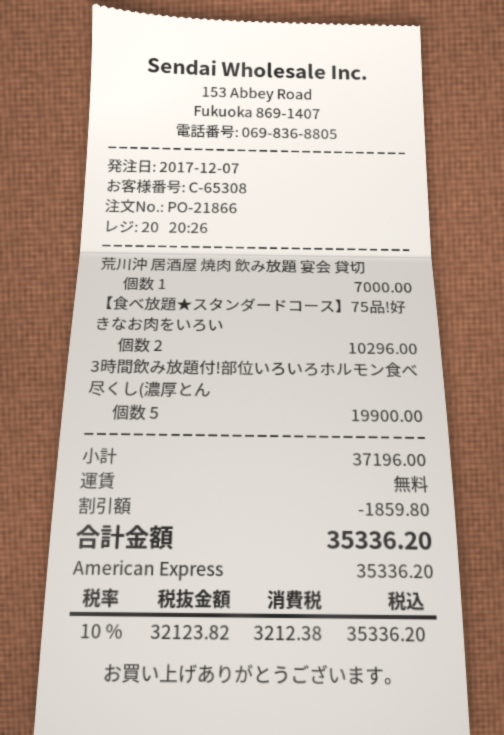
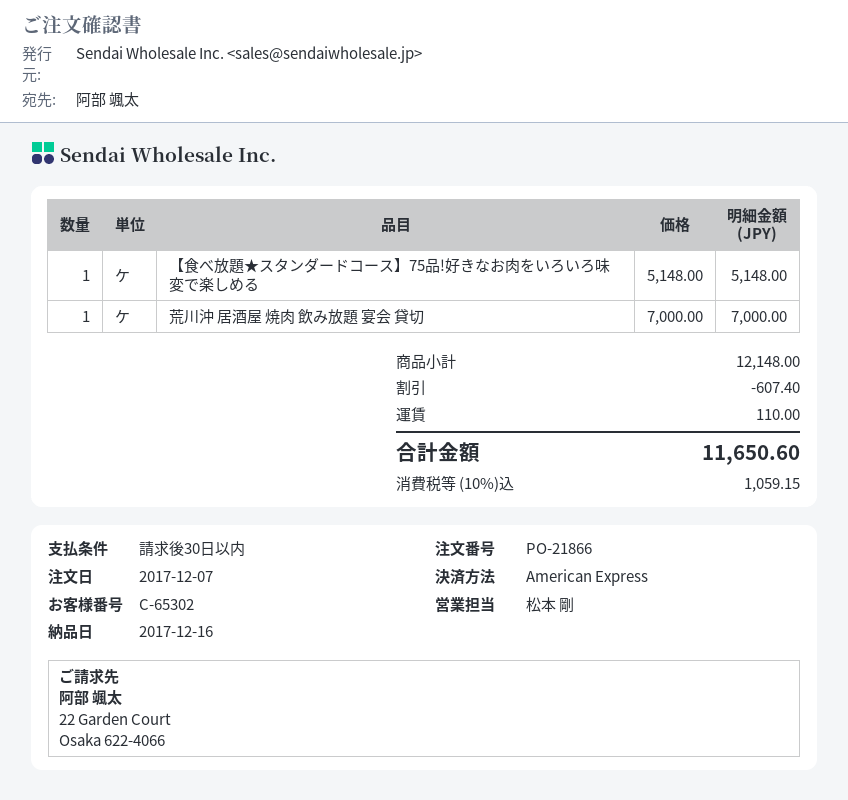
customer number: C-65308 -> C-65302
【食べ放題★スタンダードコース】75品!好きなお肉をいろい: 2 for 10296.00 -> 1 for 5148.00
3時間飲み放題付!部位いろいろホルモン食べ尽くし(濃厚とん: 5 for 19900.00 -> none
subtotal: 37196.00 -> 12148.00
discount: 1859.80 -> 607.40
shipping: 0.00 -> 110.00
tax: 10% = 3212.38 -> 10% = 1059.15
total: 35336.20 -> 11650.60

